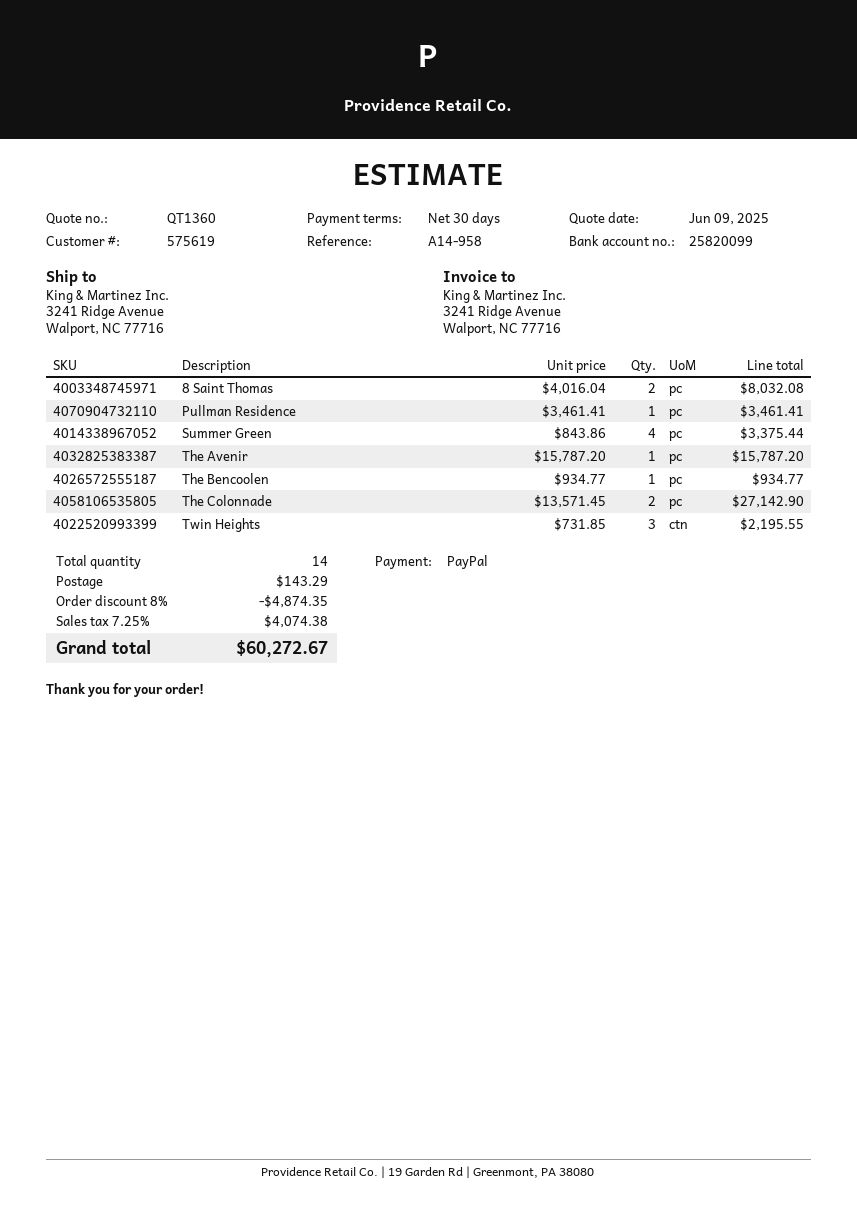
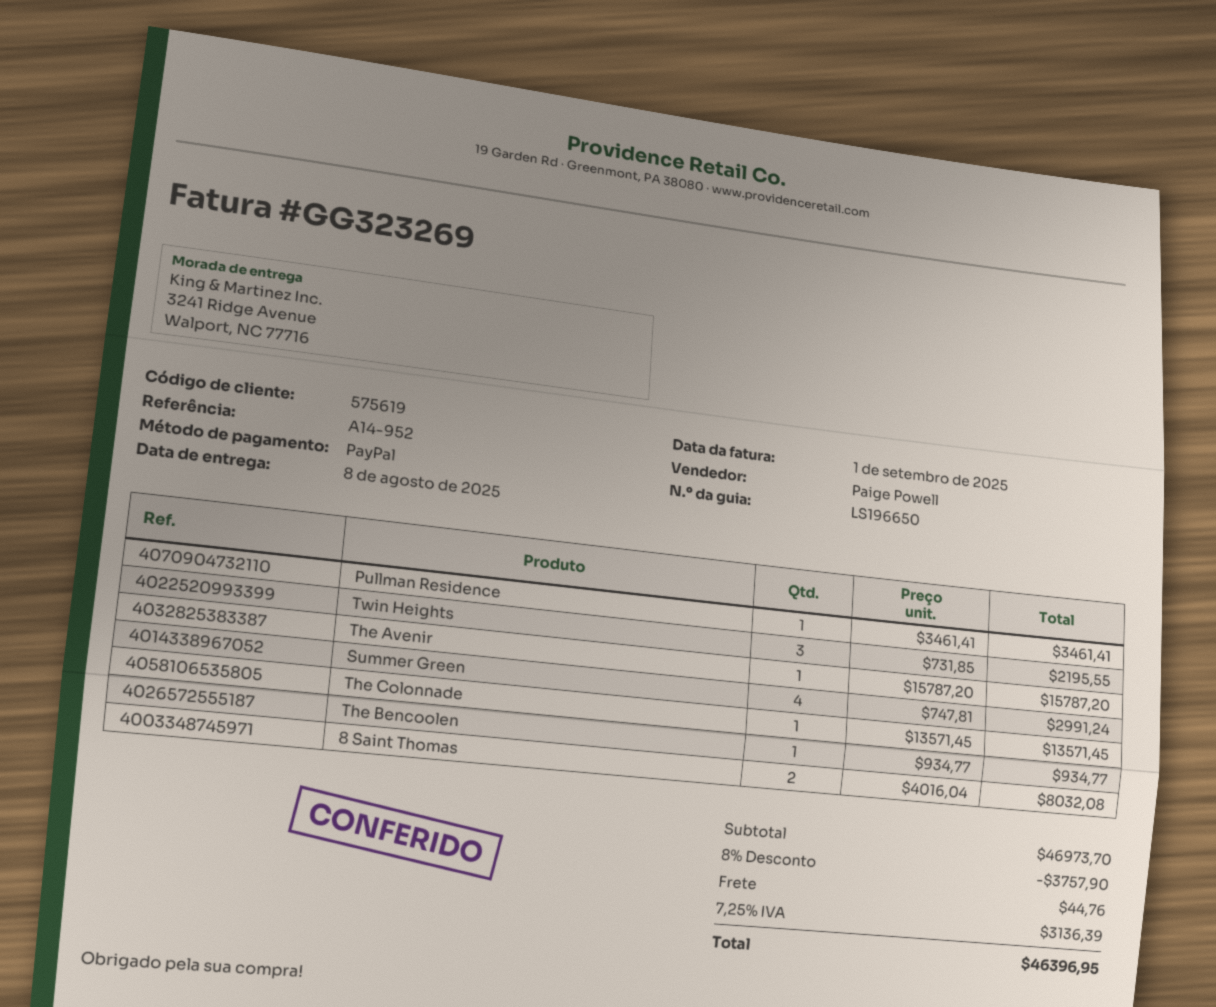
reference: A14-958 -> A14-952
Summer Green: 4 x 843.86 = 3375.44 -> 4 x 747.81 = 2991.24
The Colonnade: 2 x 13571.45 = 27142.90 -> 1 x 13571.45 = 13571.45
discount: 8% = 4874.35 -> 8% = 3757.90
shipping: 143.29 -> 44.76
tax: 7.25% = 4074.38 -> 7.25% = 3136.39
total: 60272.67 -> 46396.95

